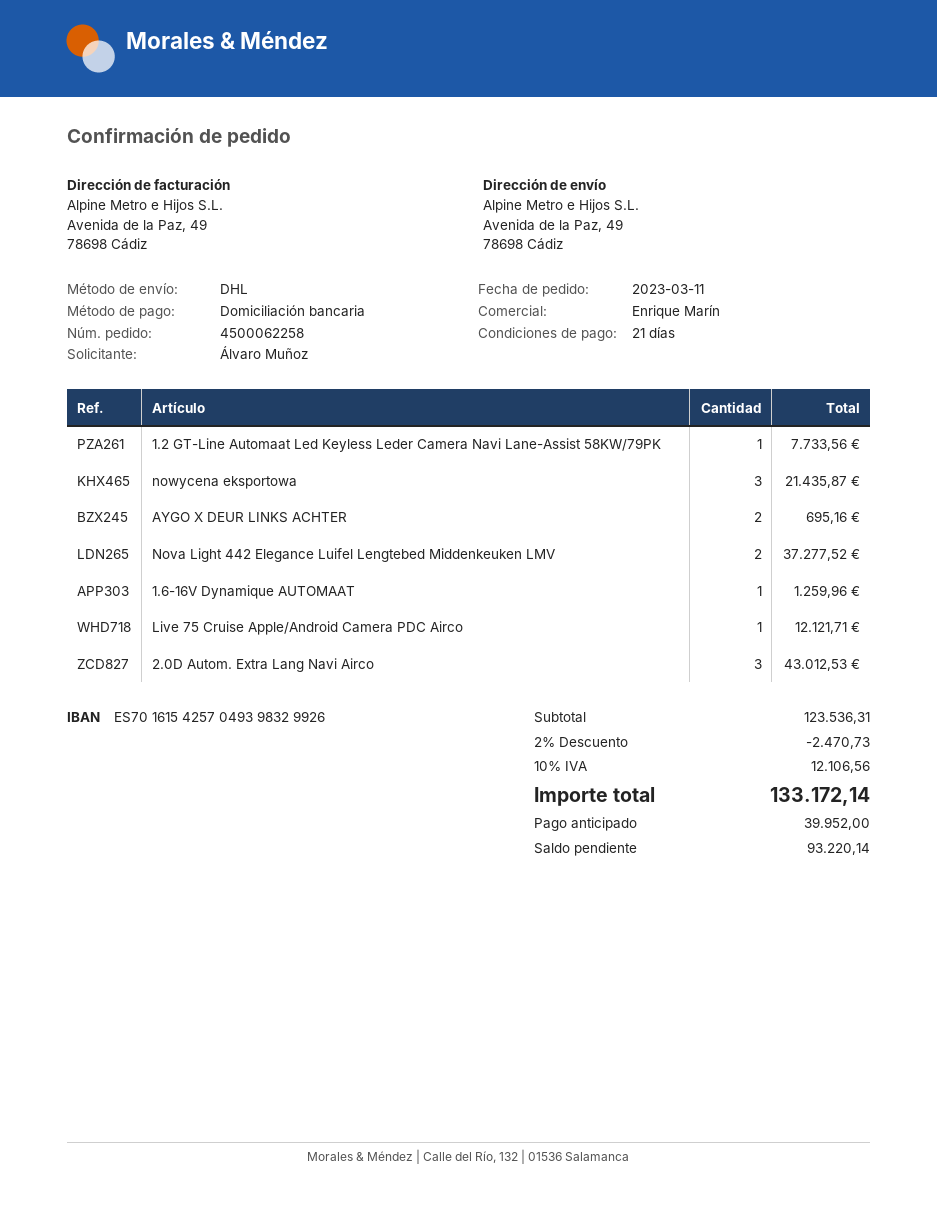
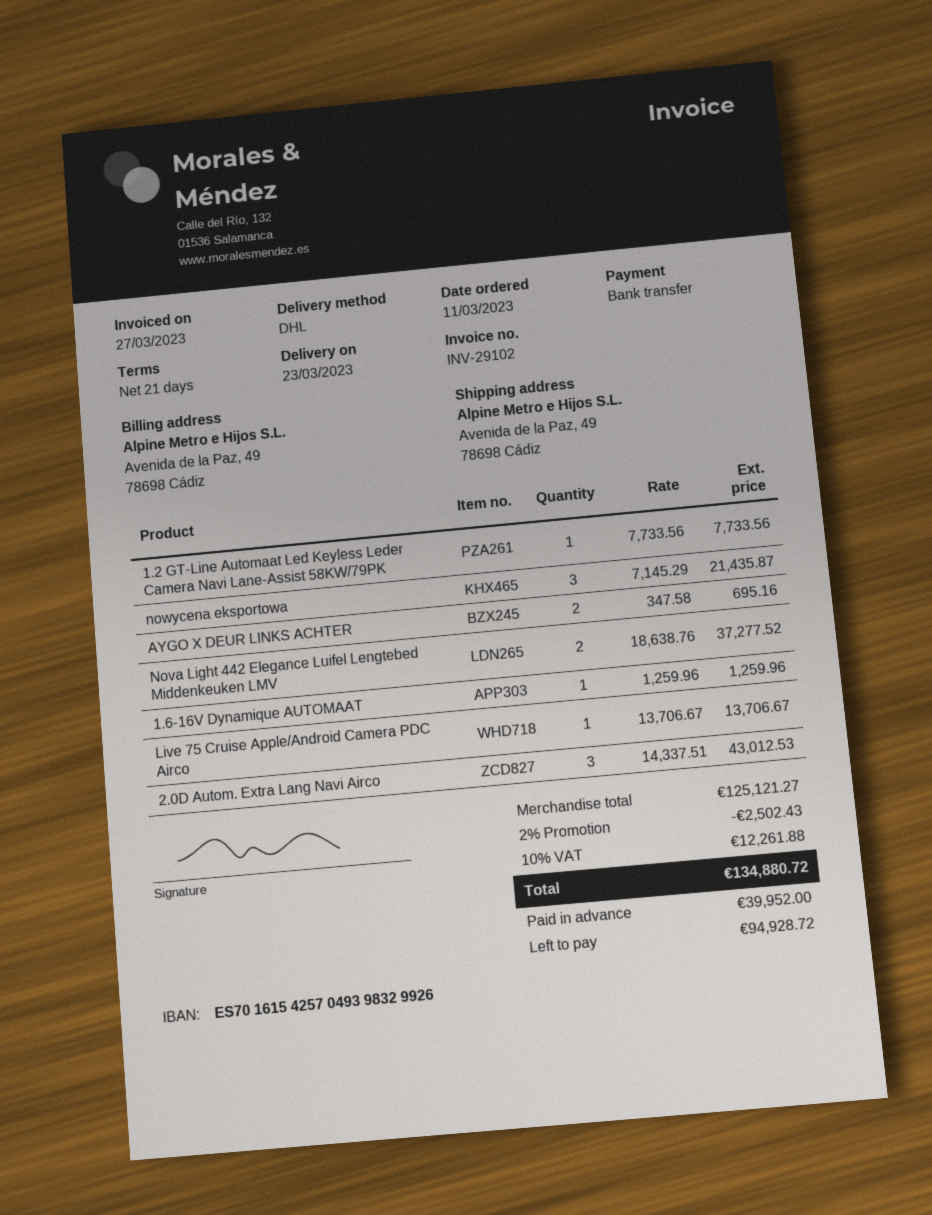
payment method: direct debit -> bank transfer
Live 75 Cruise Apple/Android Camera PDC Airco: 1 for 12121.71 -> 1 for 13706.67
subtotal: 123536.31 -> 125121.27
discount: 2% = 2470.73 -> 2% = 2502.43
tax: 10% = 12106.56 -> 10% = 12261.88
total: 133172.14 -> 134880.72
balance: 93220.14 -> 94928.72

